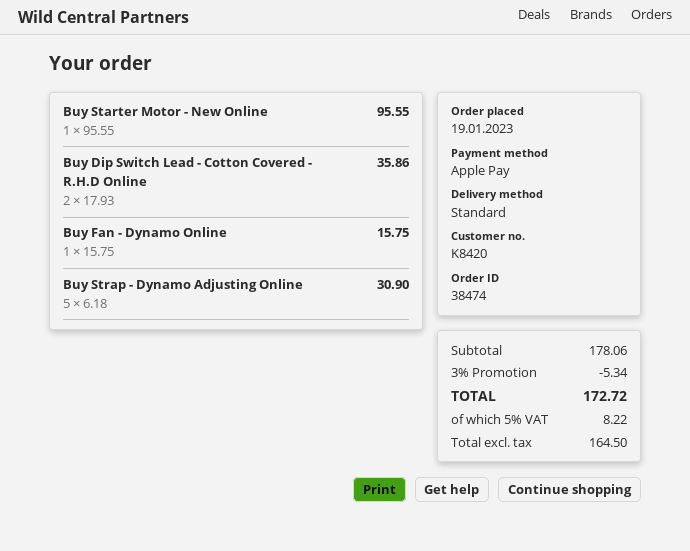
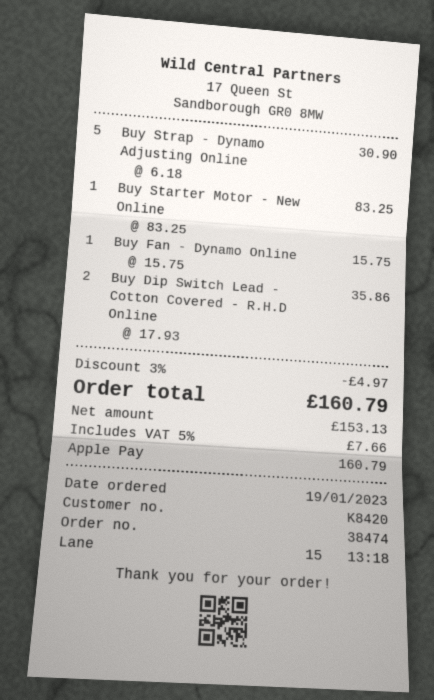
Buy Starter Motor - New Online: 1 x 95.55 = 95.55 -> 1 x 83.25 = 83.25
discount: 3% = 5.34 -> 3% = 4.97
net: 164.50 -> 153.13
tax: 5% = 8.22 -> 5% = 7.66
total: 172.72 -> 160.79

